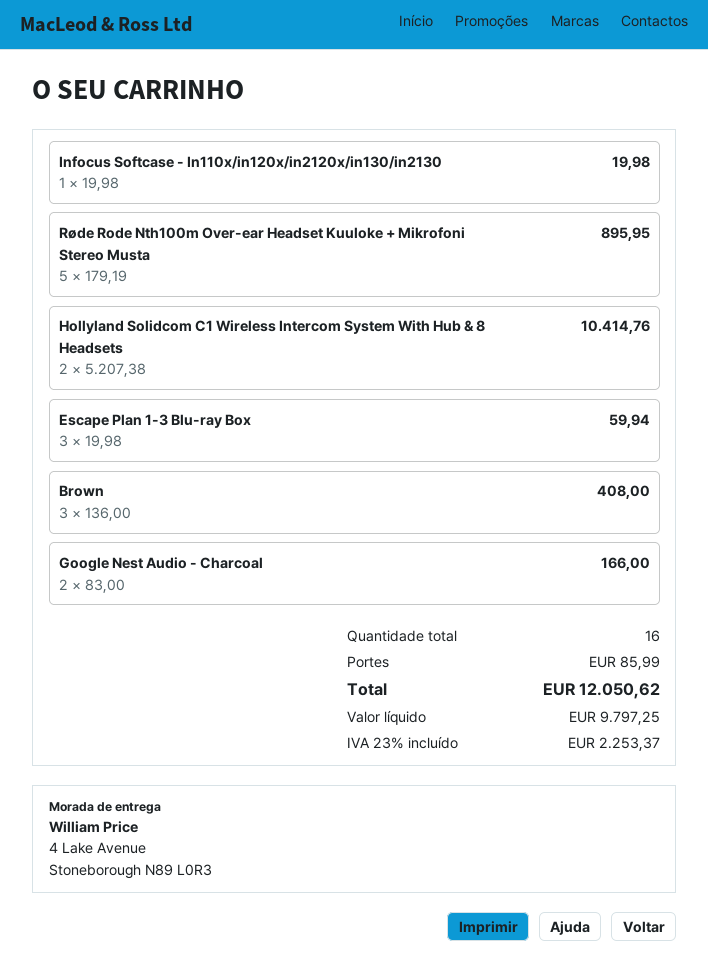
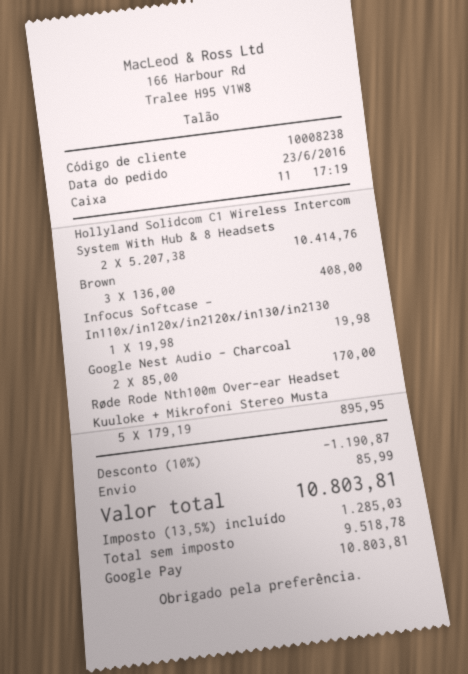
Escape Plan 1-3 Blu-ray Box: 3 x 19.98 = 59.94 -> none
Google Nest Audio - Charcoal: 2 x 83.00 = 166.00 -> 2 x 85.00 = 170.00
discount: none -> 10% = 1190.87
net: 9797.25 -> 9518.78
tax: 23% = 2253.37 -> 13.5% = 1285.03
total: 12050.62 -> 10803.81

